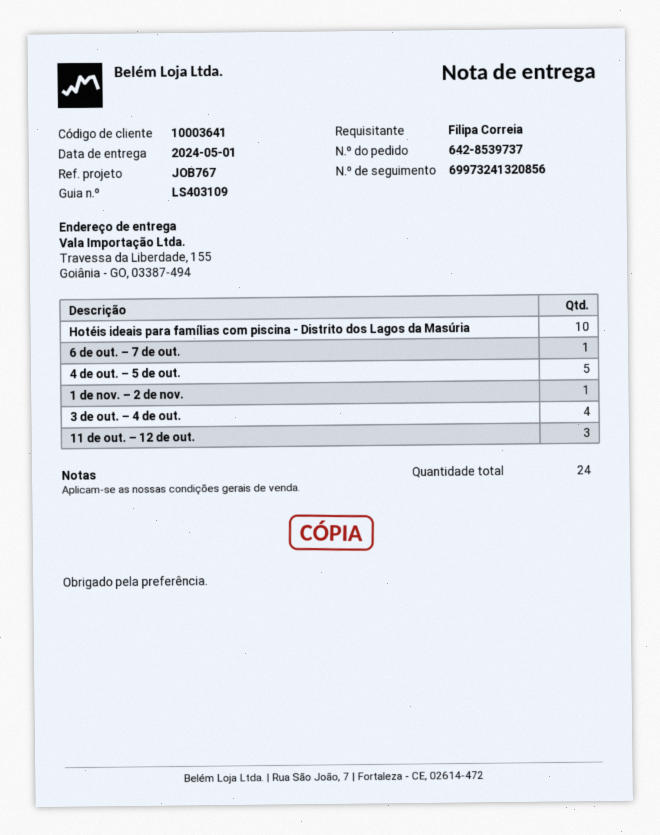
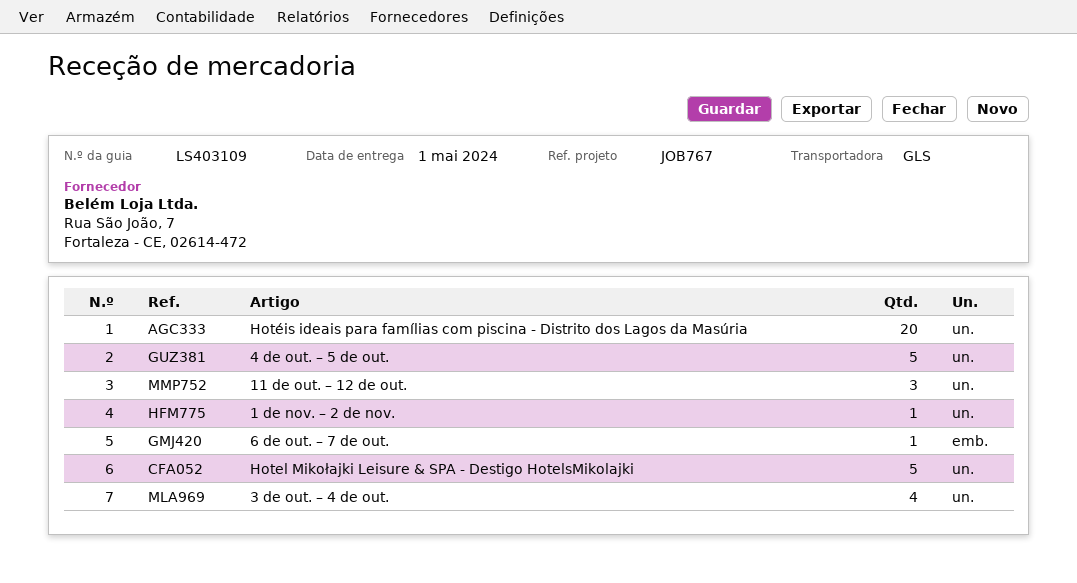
Hotéis ideais para famílias com piscina - Distrito dos Lagos da Masúria: 10 -> 20
Hotel Mikołajki Leisure & SPA - Destigo HotelsMikolajki: none -> 5

